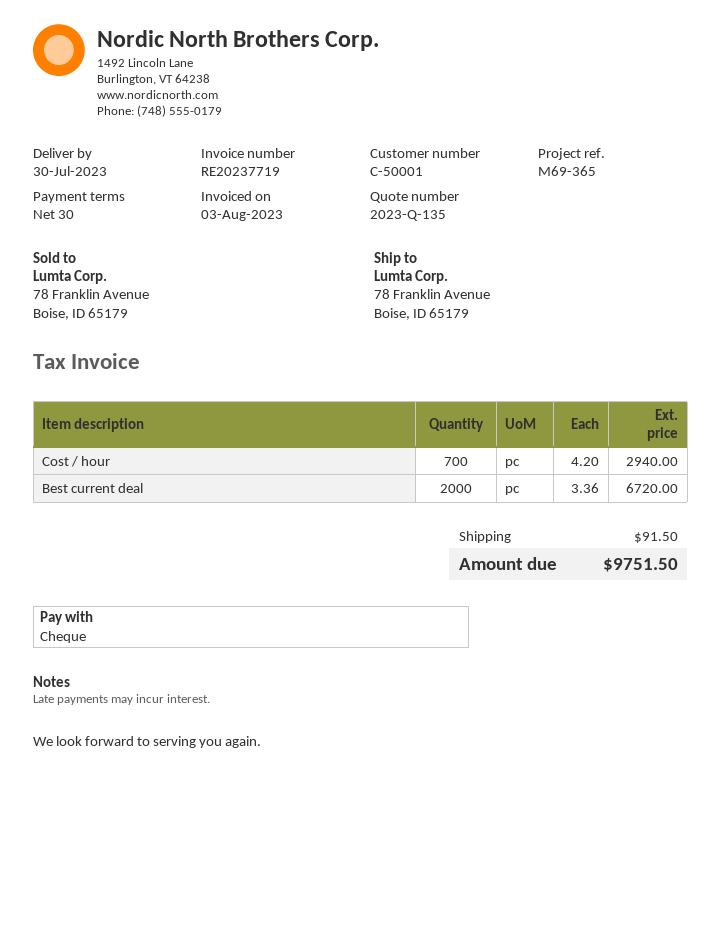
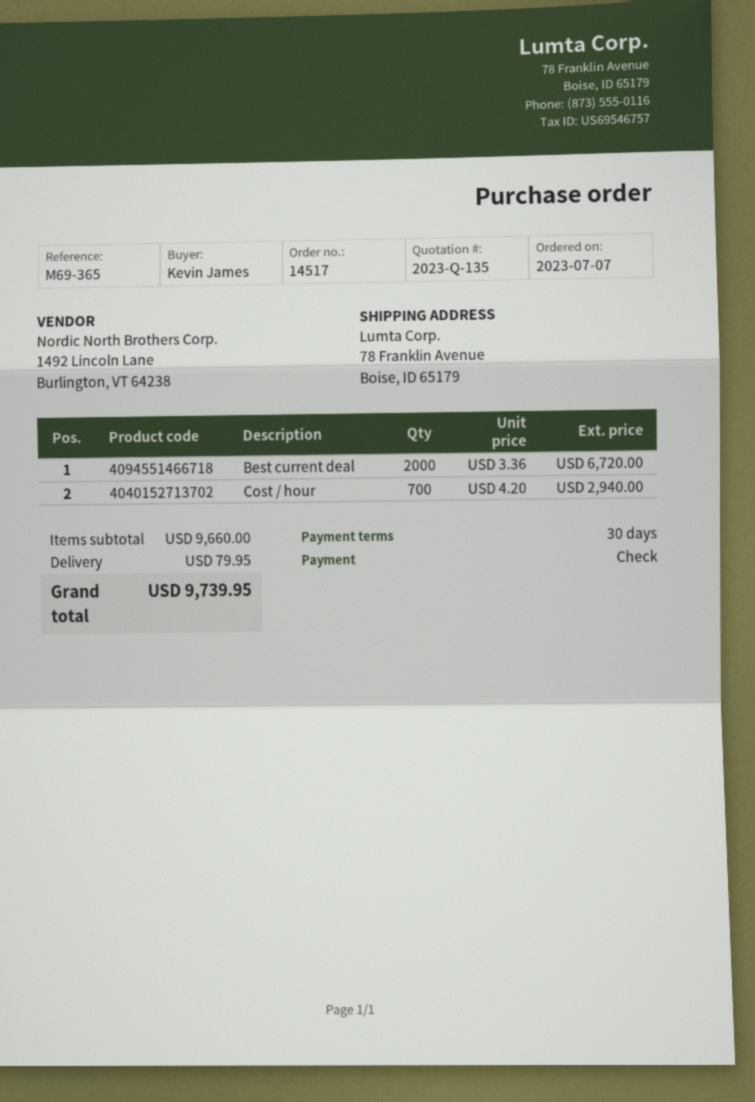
shipping: 91.50 -> 79.95
total: 9751.50 -> 9739.95

